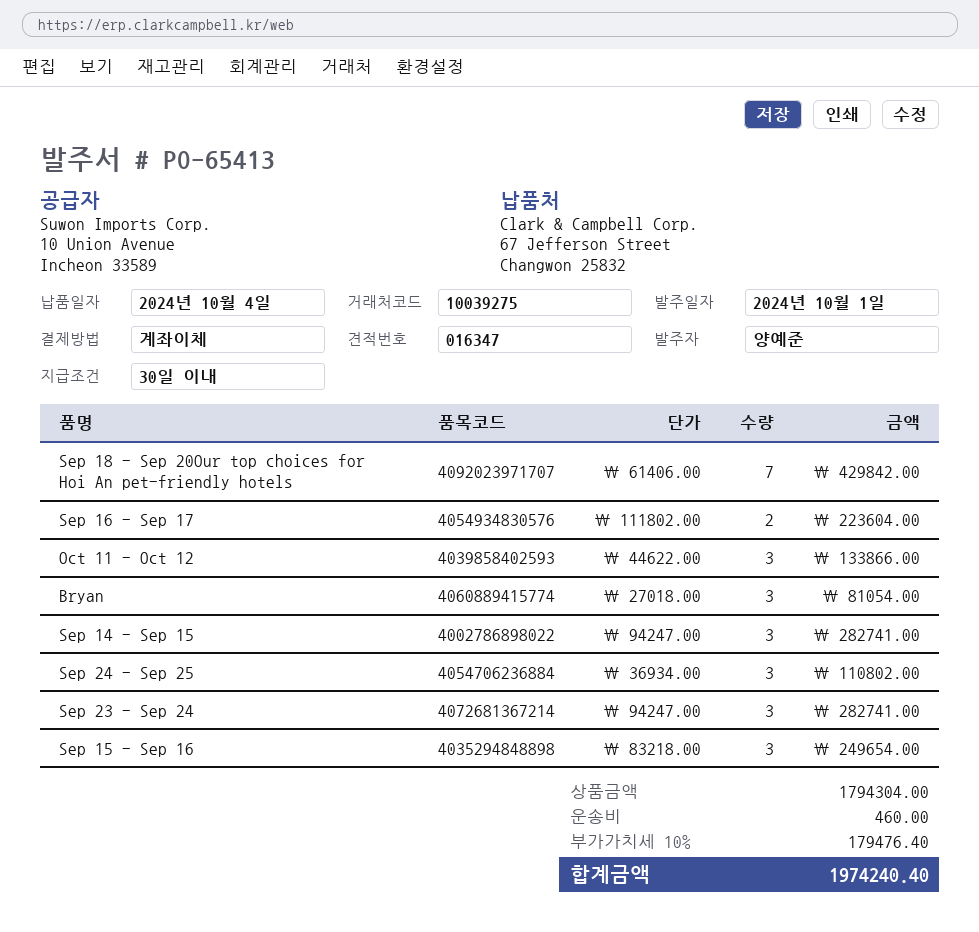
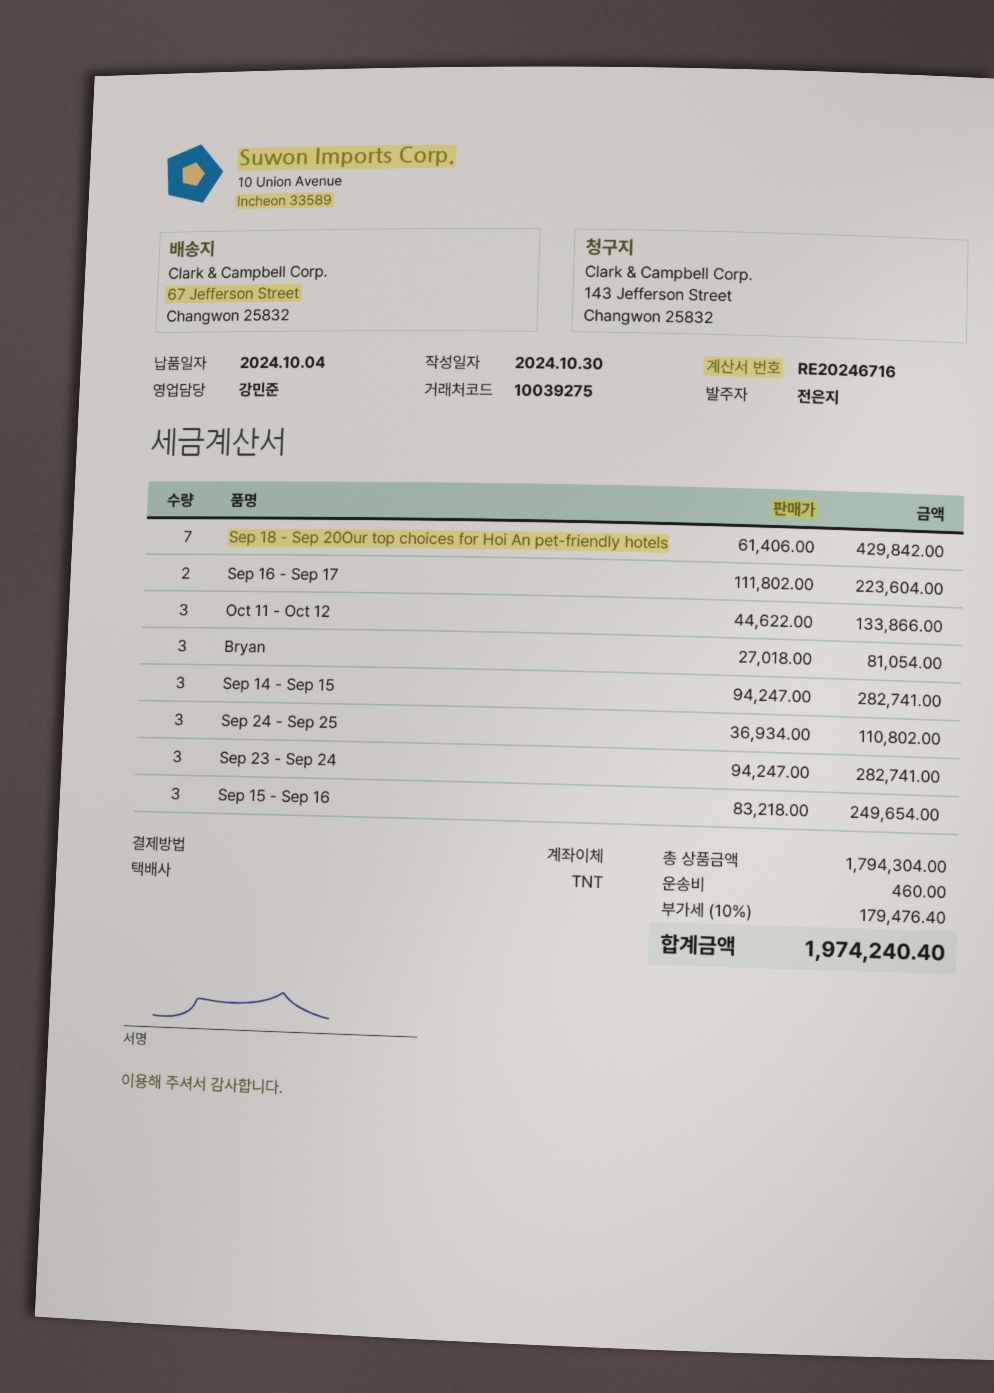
ordered by: 양예준 -> 전은지

